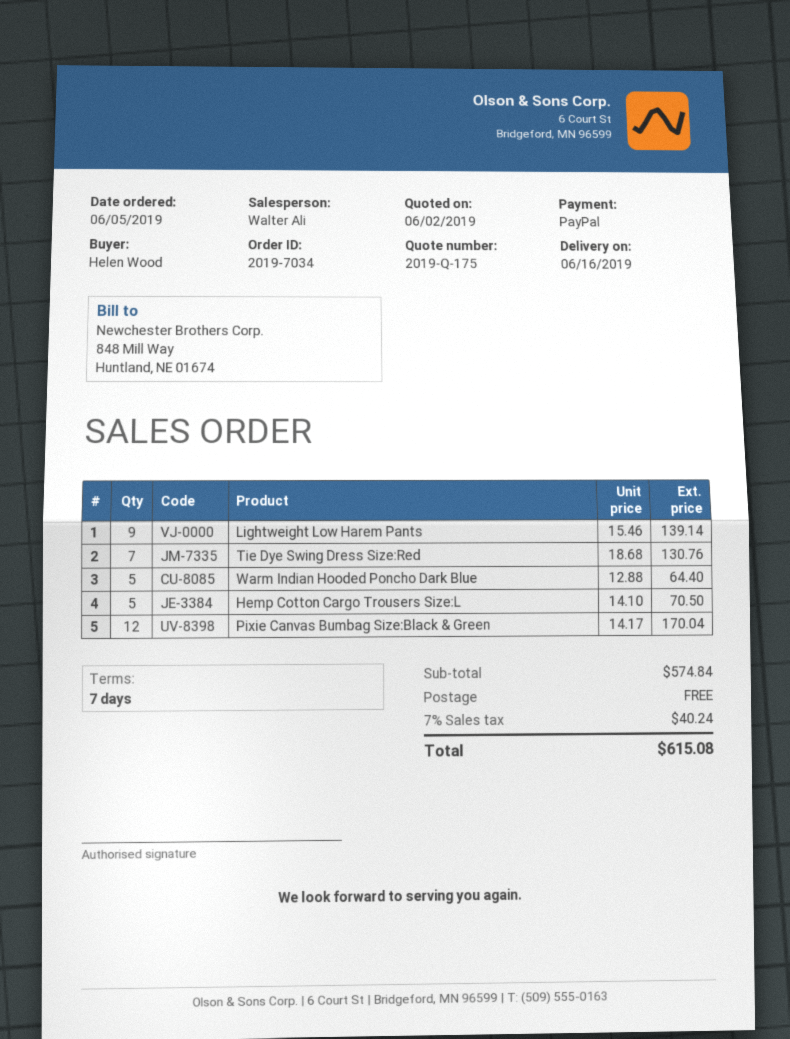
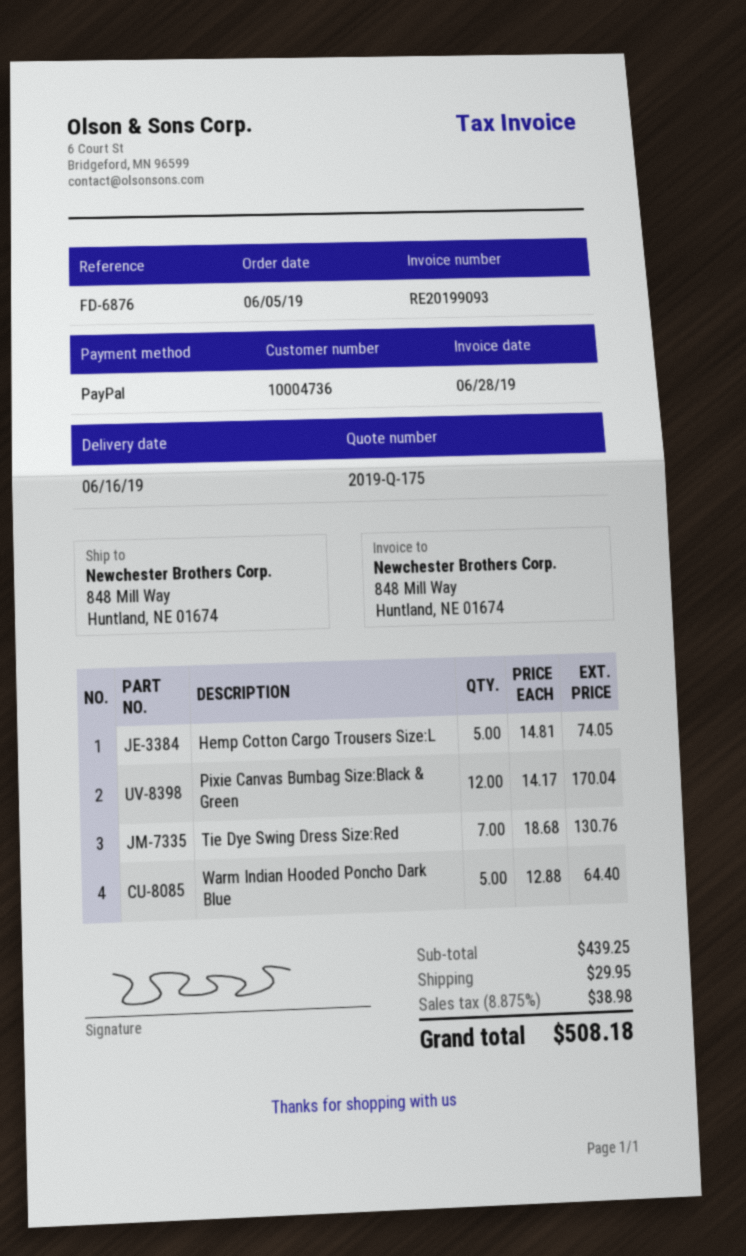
Lightweight Low Harem Pants: 9 x 15.46 = 139.14 -> none
Hemp Cotton Cargo Trousers Size:L: 5 x 14.10 = 70.50 -> 5 x 14.81 = 74.05
subtotal: 574.84 -> 439.25
shipping: 0.00 -> 29.95
tax: 7% = 40.24 -> 8.875% = 38.98
total: 615.08 -> 508.18

